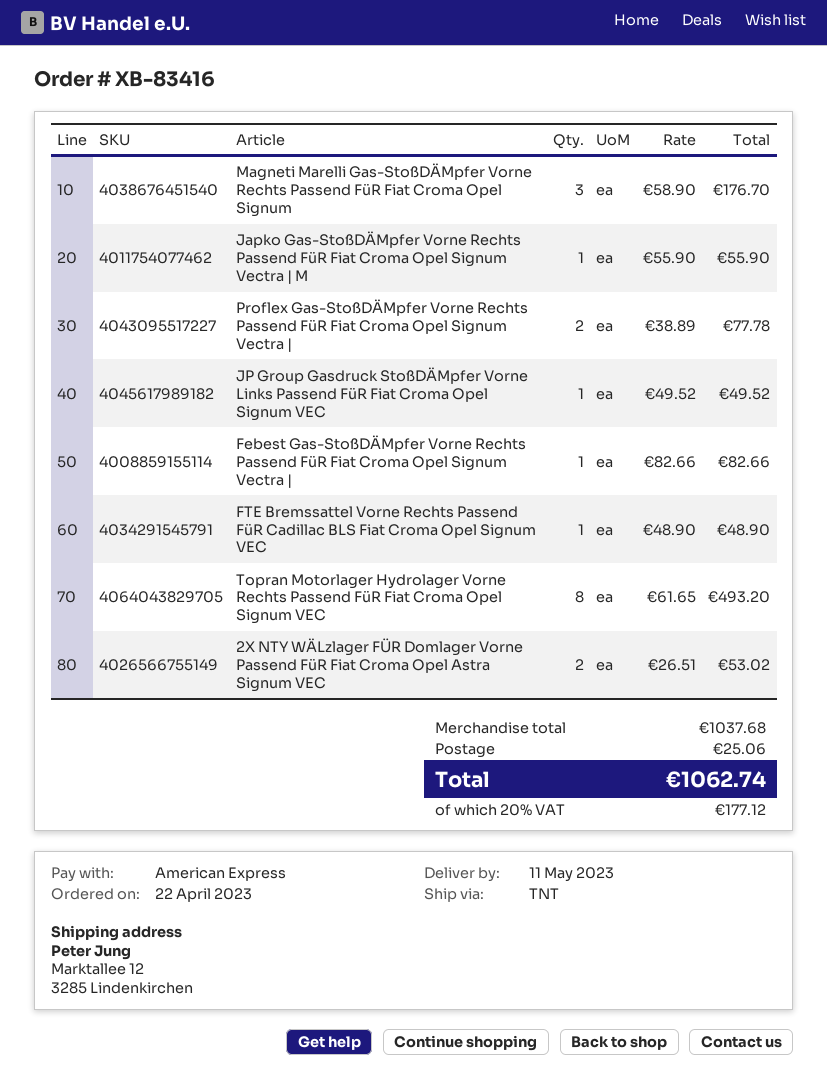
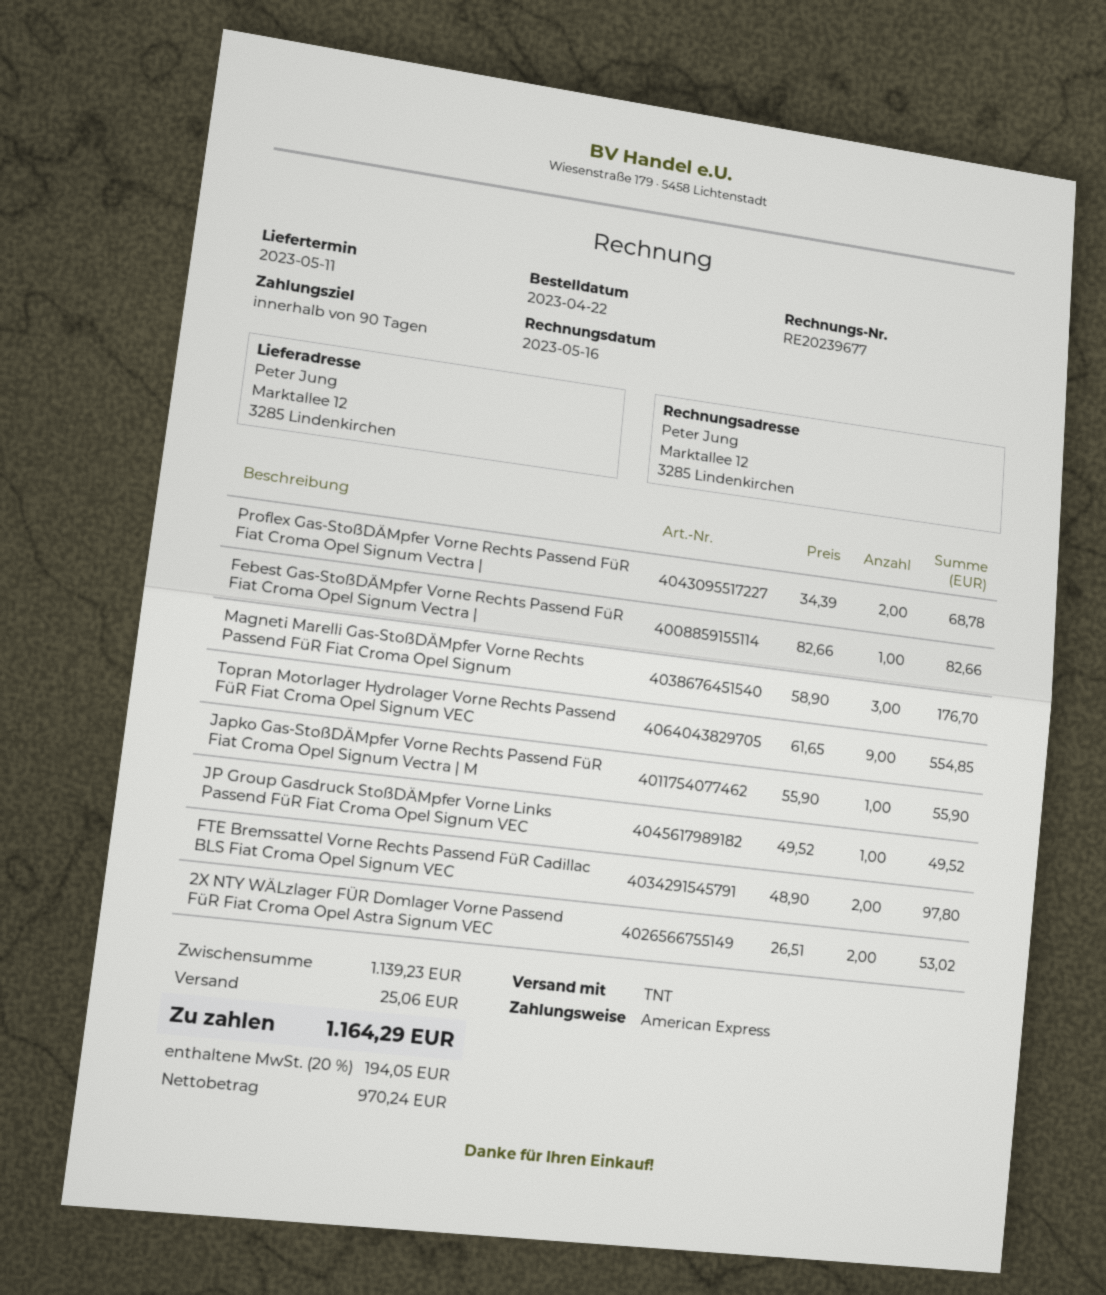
Proflex Gas-StoßDÄMpfer Vorne Rechts Passend FüR Fiat Croma Opel Signum Vectra |: 2 x 38.89 = 77.78 -> 2 x 34.39 = 68.78
FTE Bremssattel Vorne Rechts Passend FüR Cadillac BLS Fiat Croma Opel Signum VEC: 1 x 48.90 = 48.90 -> 2 x 48.90 = 97.80
Topran Motorlager Hydrolager Vorne Rechts Passend FüR Fiat Croma Opel Signum VEC: 8 x 61.65 = 493.20 -> 9 x 61.65 = 554.85
subtotal: 1037.68 -> 1139.23
tax: 20% = 177.12 -> 20% = 194.05
total: 1062.74 -> 1164.29

